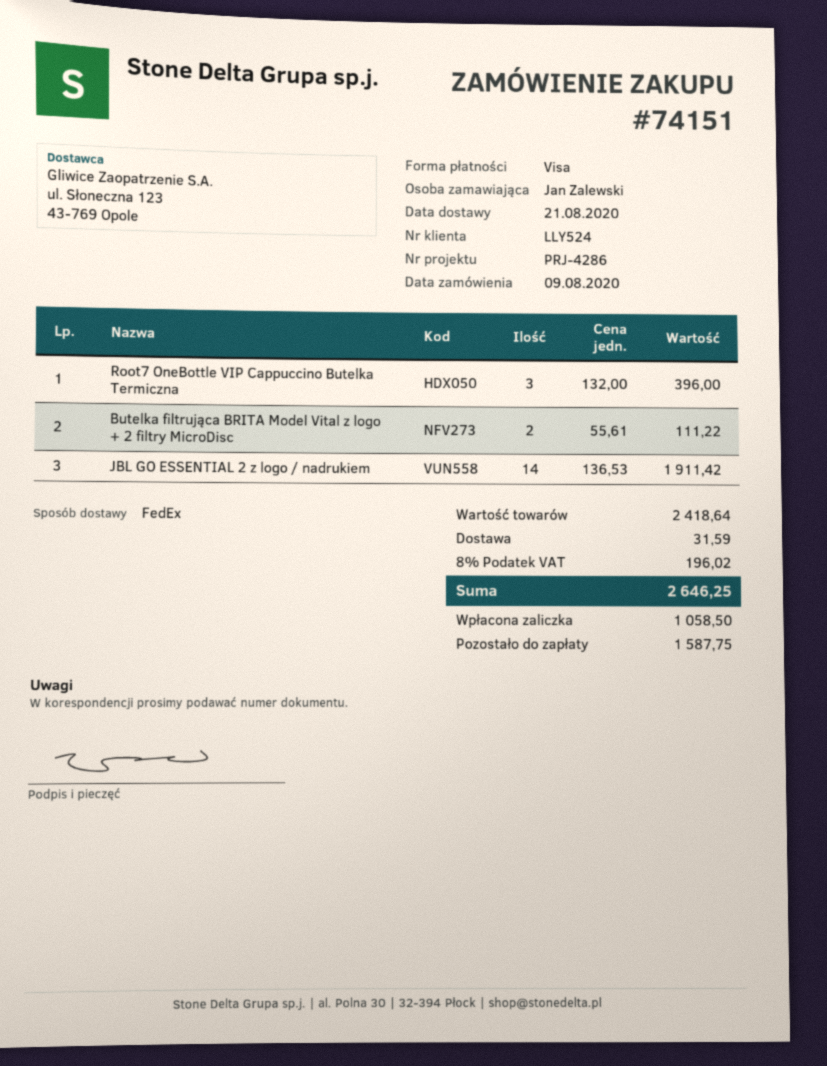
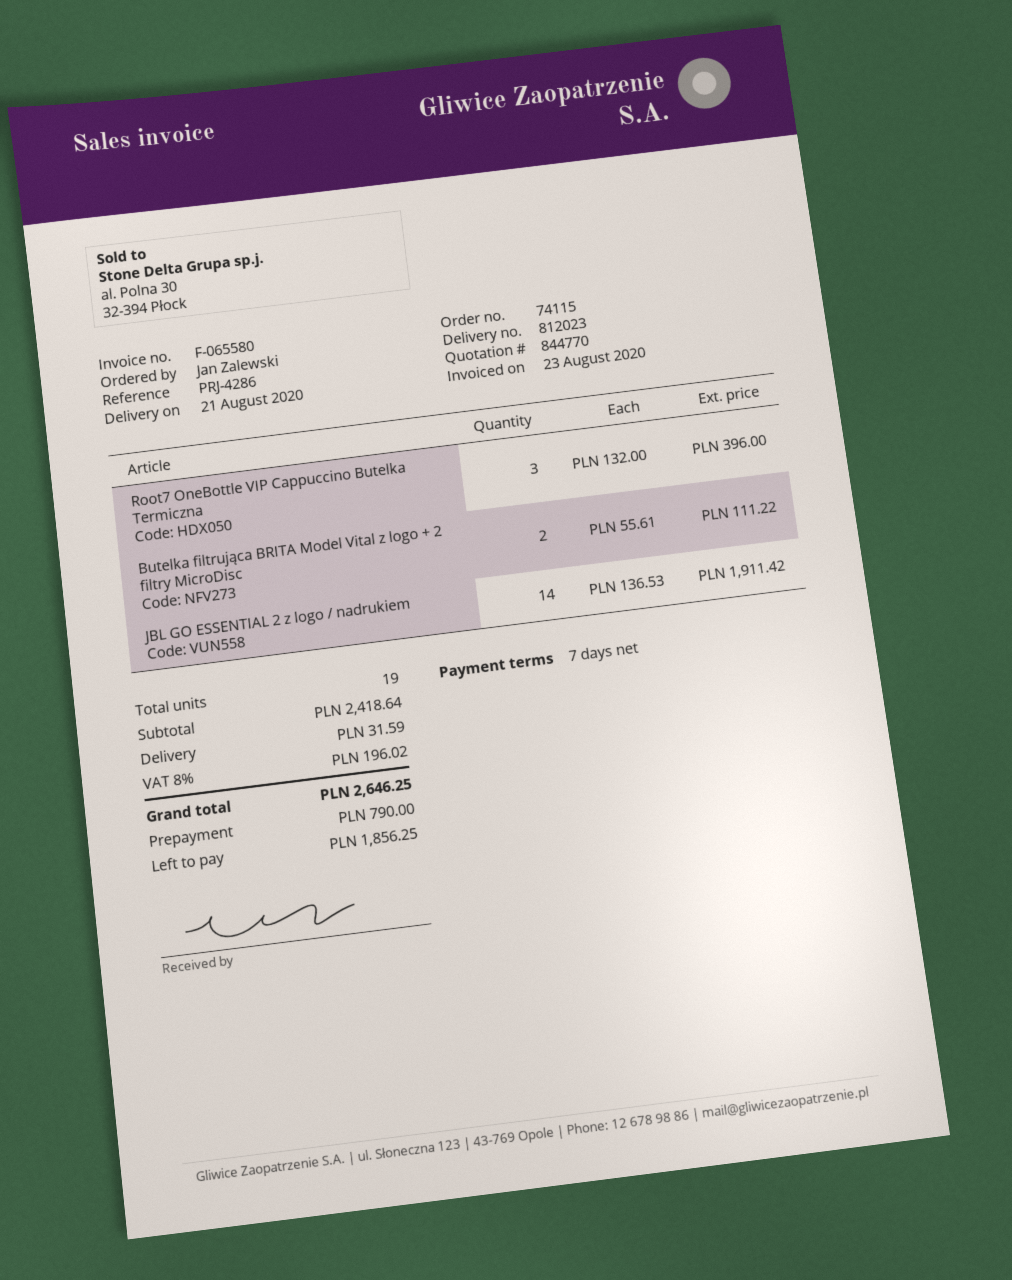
order number: 74151 -> 74115
deposit: 1058.50 -> 790.00
balance: 1587.75 -> 1856.25

